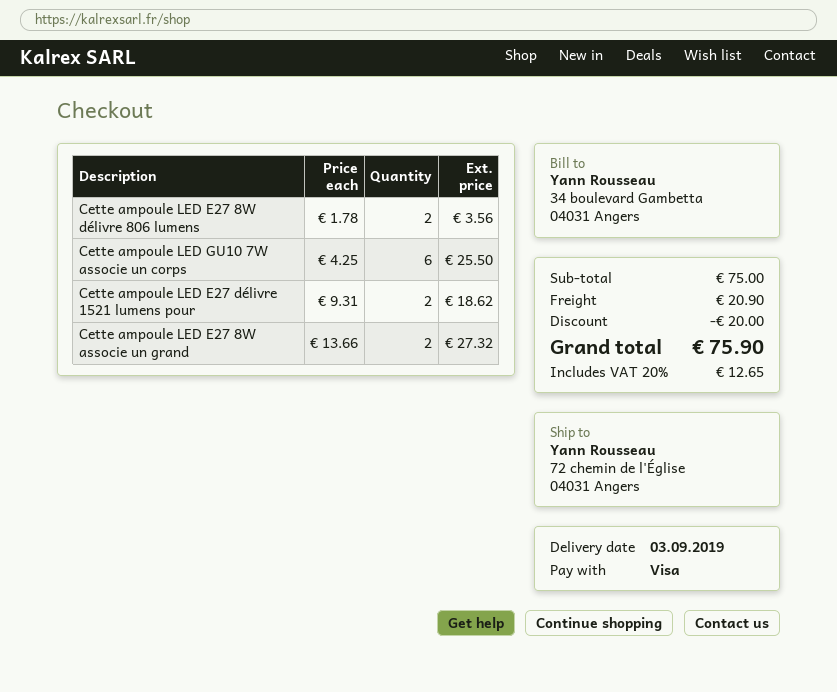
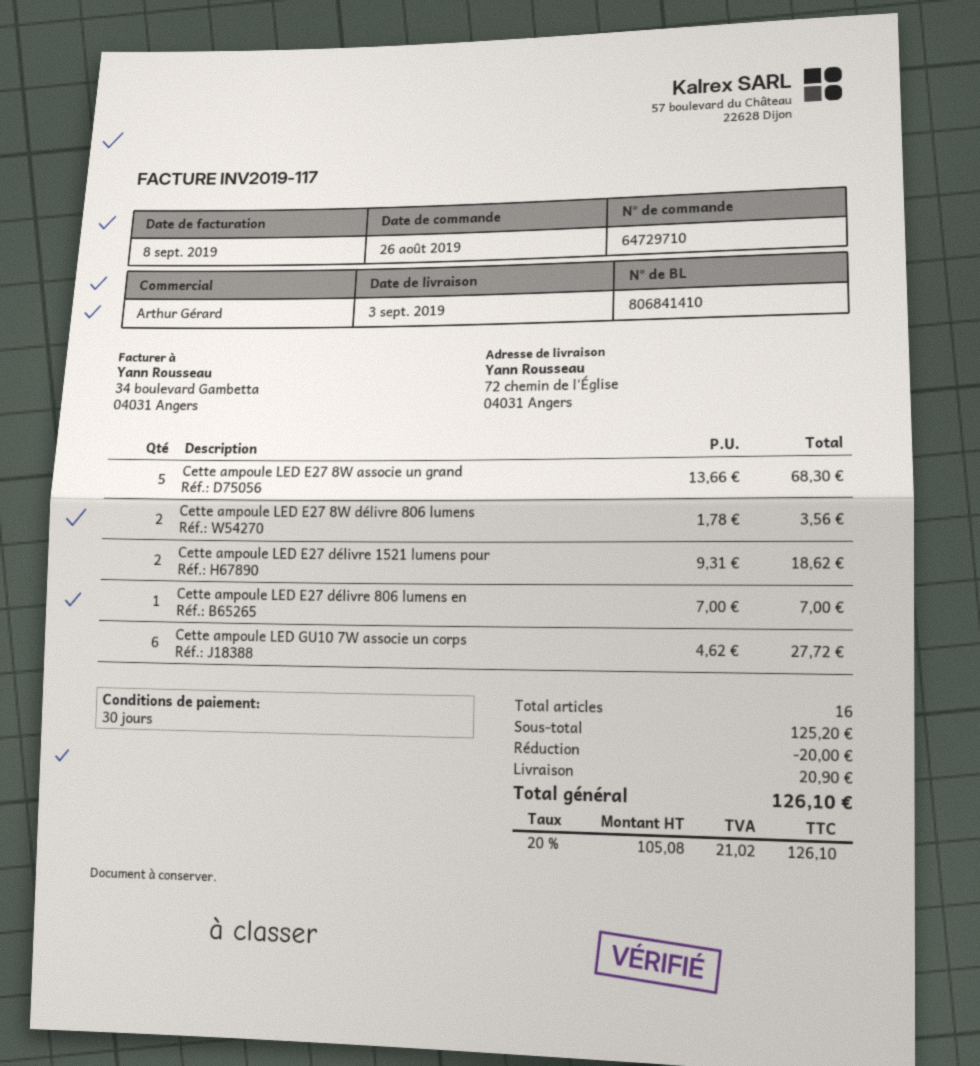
Cette ampoule LED GU10 7W associe un corps: 6 x 4.25 = 25.50 -> 6 x 4.62 = 27.72
Cette ampoule LED E27 8W associe un grand: 2 x 13.66 = 27.32 -> 5 x 13.66 = 68.30
Cette ampoule LED E27 délivre 806 lumens en: none -> 1 x 7.00 = 7.00
subtotal: 75.00 -> 125.20
tax: 20% = 12.65 -> 20% = 21.02
total: 75.90 -> 126.10

